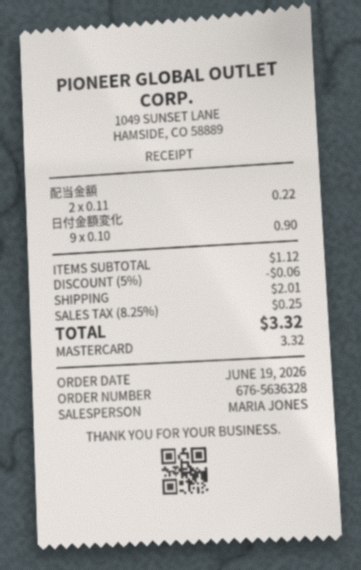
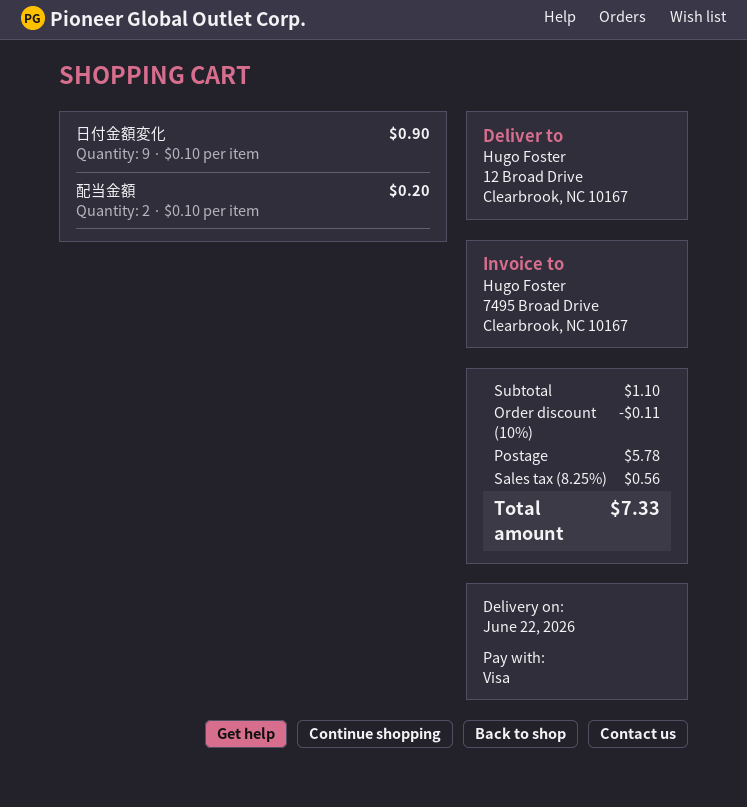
payment method: Mastercard -> Visa
配当金額: 2 x 0.11 = 0.22 -> 2 x 0.10 = 0.20
subtotal: 1.12 -> 1.10
discount: 5% = 0.06 -> 10% = 0.11
shipping: 2.01 -> 5.78
tax: 8.25% = 0.25 -> 8.25% = 0.56
total: 3.32 -> 7.33

